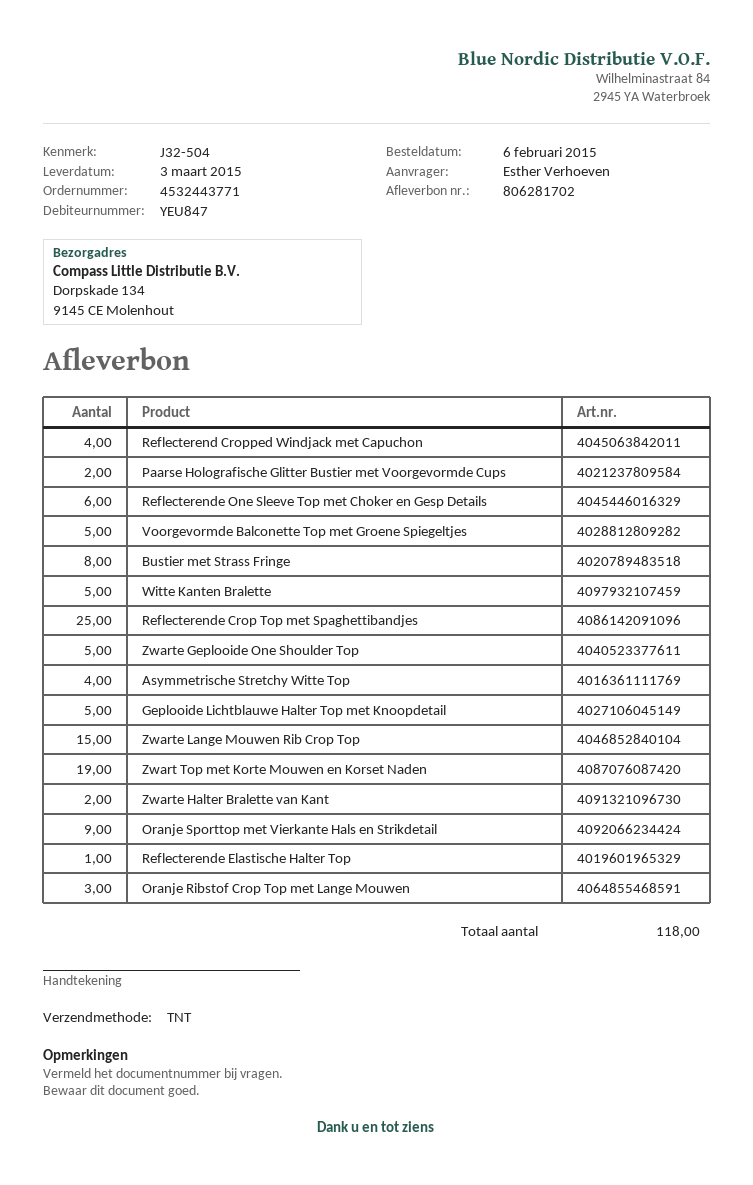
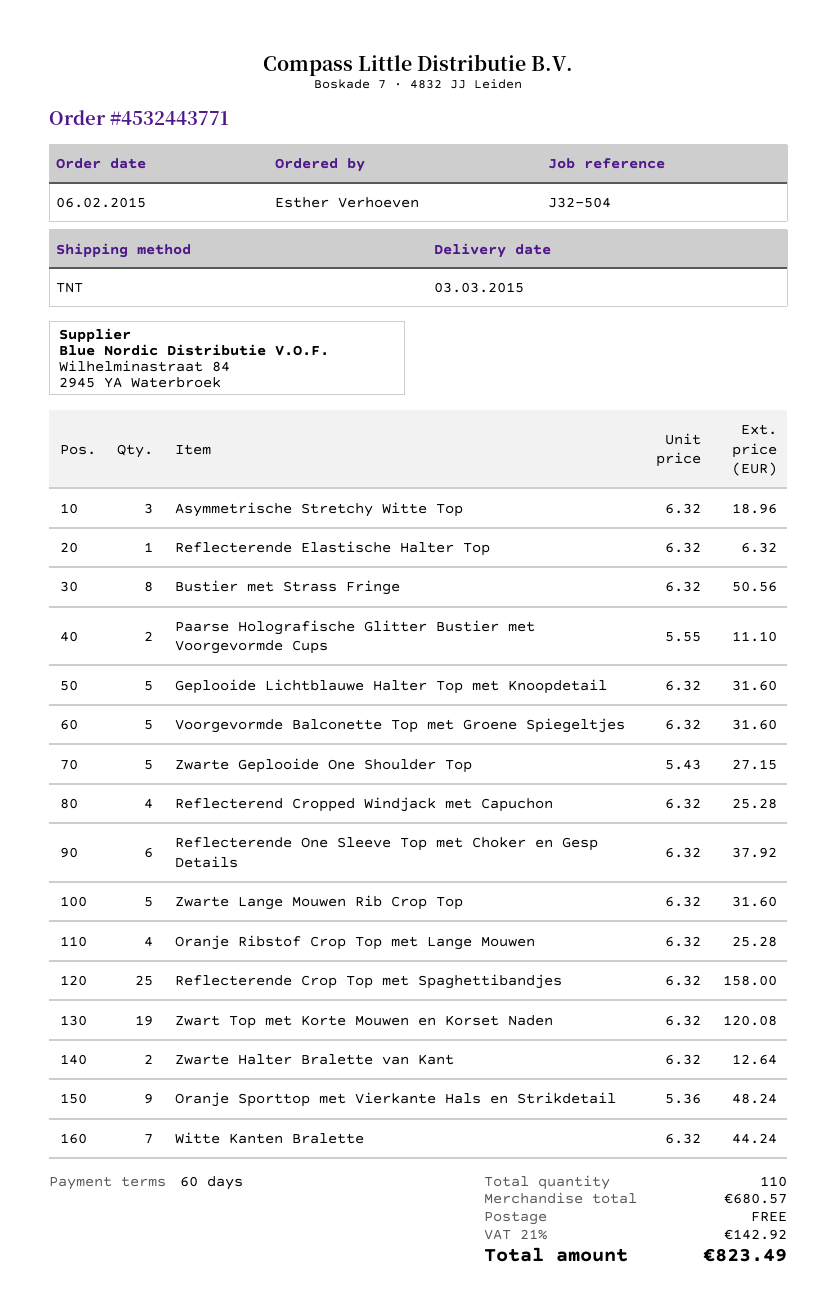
Witte Kanten Bralette: 5 -> 7
Asymmetrische Stretchy Witte Top: 4 -> 3
Zwarte Lange Mouwen Rib Crop Top: 15 -> 5
Oranje Ribstof Crop Top met Lange Mouwen: 3 -> 4
total quantity: 118 -> 110

